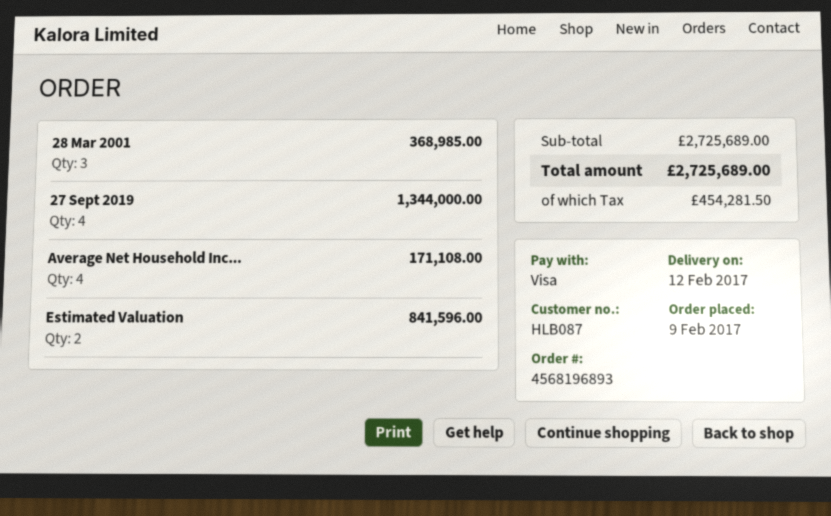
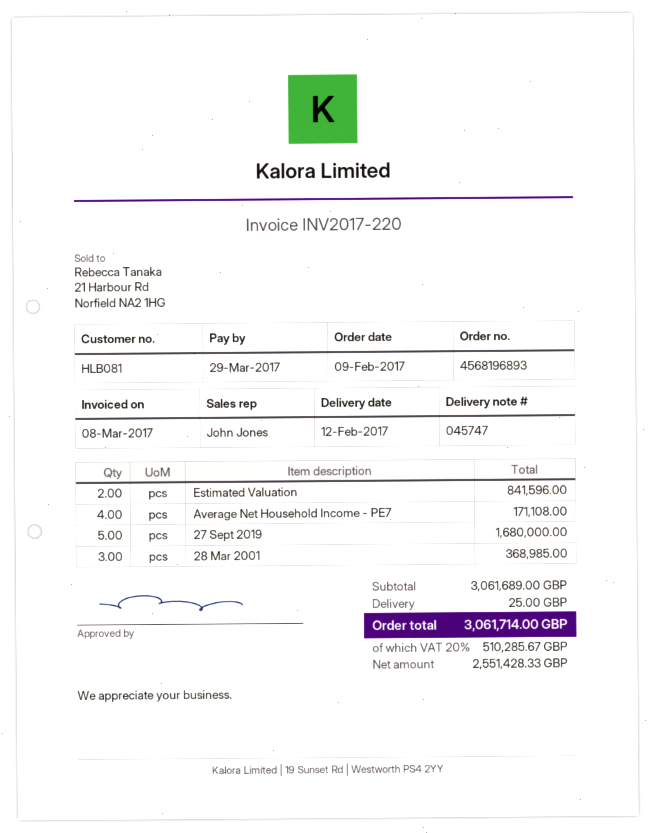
customer number: HLB087 -> HLB081
27 Sept 2019: 4 for 1344000.00 -> 5 for 1680000.00
subtotal: 2725689.00 -> 3061689.00
shipping: none -> 25.00
tax: 454281.50 -> 510285.67
total: 2725689.00 -> 3061714.00

